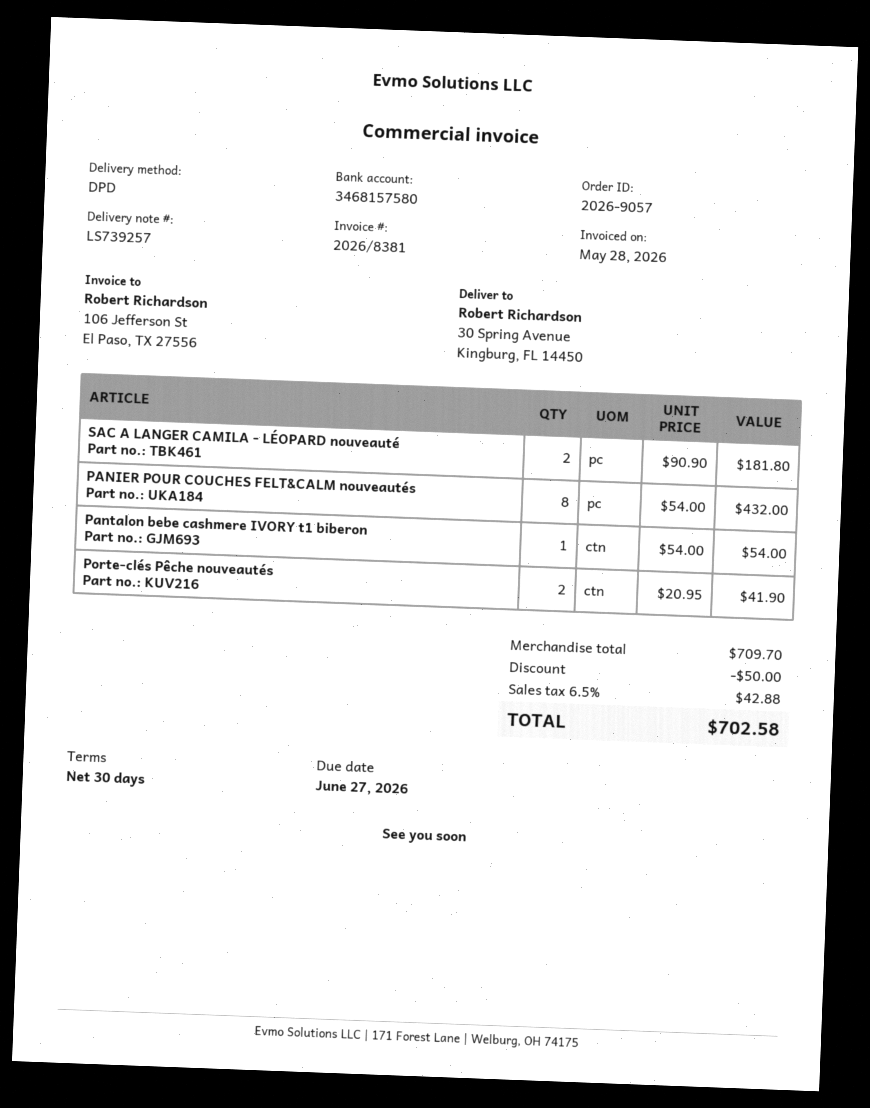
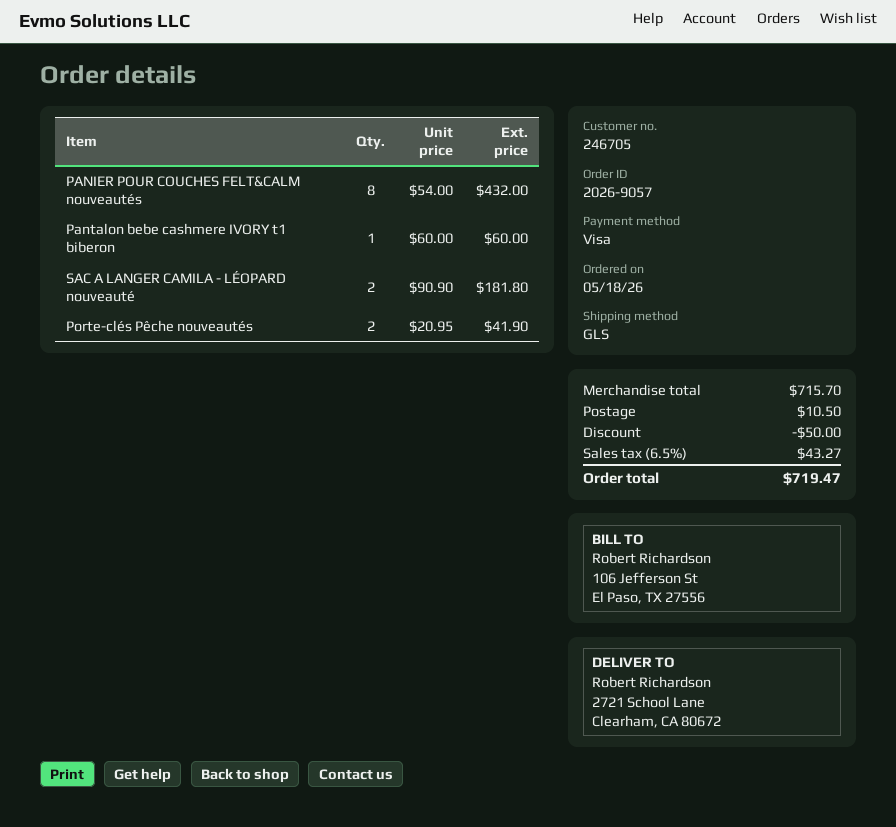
shipping method: DPD -> GLS
ship to: 30 Spring Avenue, Kingburg, FL 14450 -> 2721 School Lane, Clearham, CA 80672
Pantalon bebe cashmere IVORY t1 biberon: 1 x 54.00 = 54.00 -> 1 x 60.00 = 60.00
subtotal: 709.70 -> 715.70
shipping: none -> 10.50
tax: 6.5% = 42.88 -> 6.5% = 43.27
total: 702.58 -> 719.47

